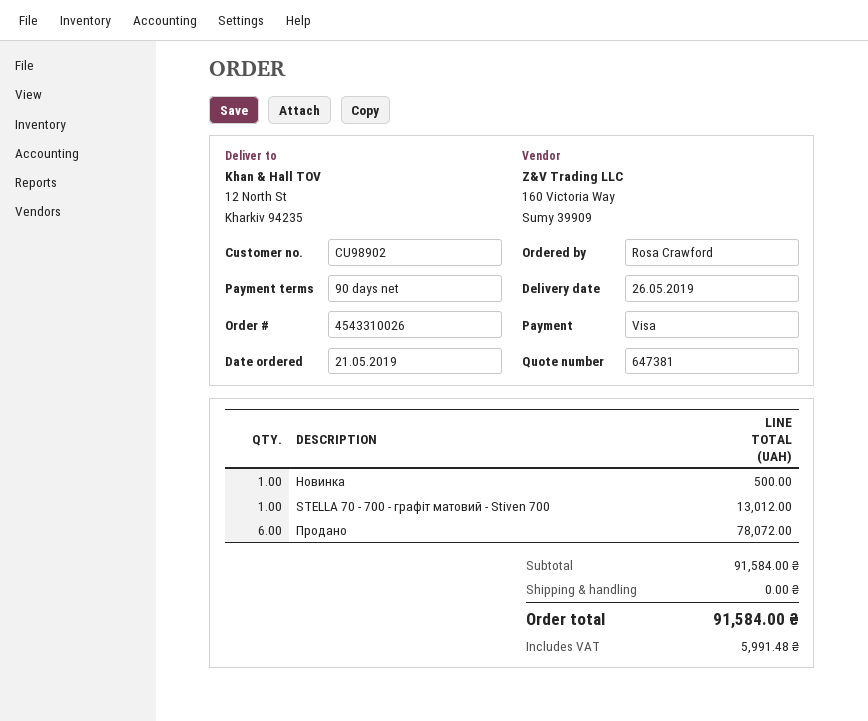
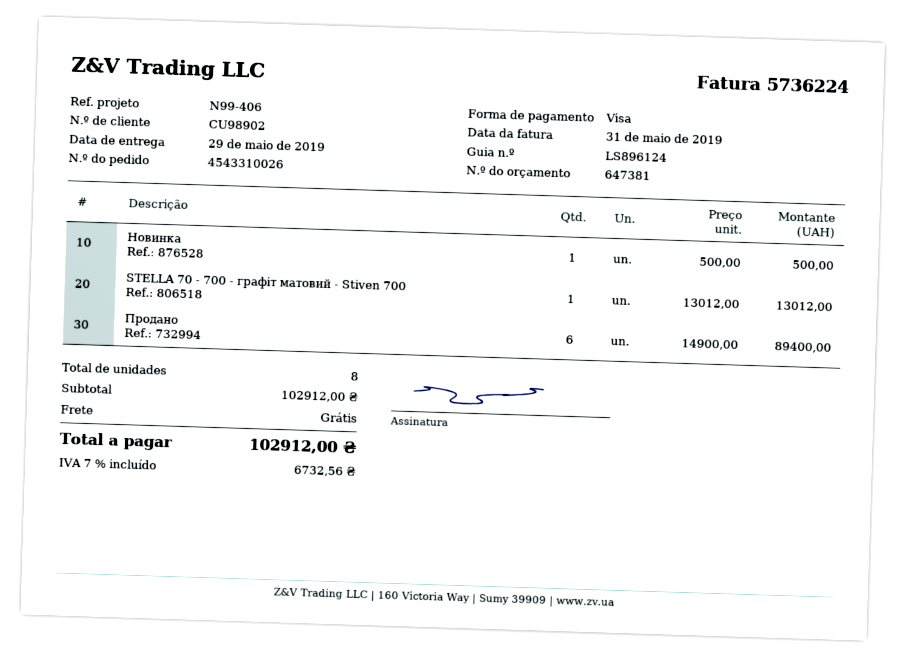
delivery date: 2019-05-26 -> 2019-05-29
Продано: 6 for 78072.00 -> 6 for 89400.00
subtotal: 91584.00 -> 102912.00
tax: 5991.48 -> 6732.56
total: 91584.00 -> 102912.00

